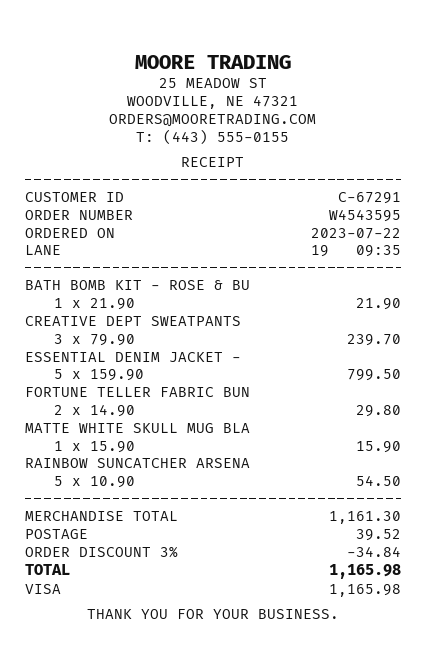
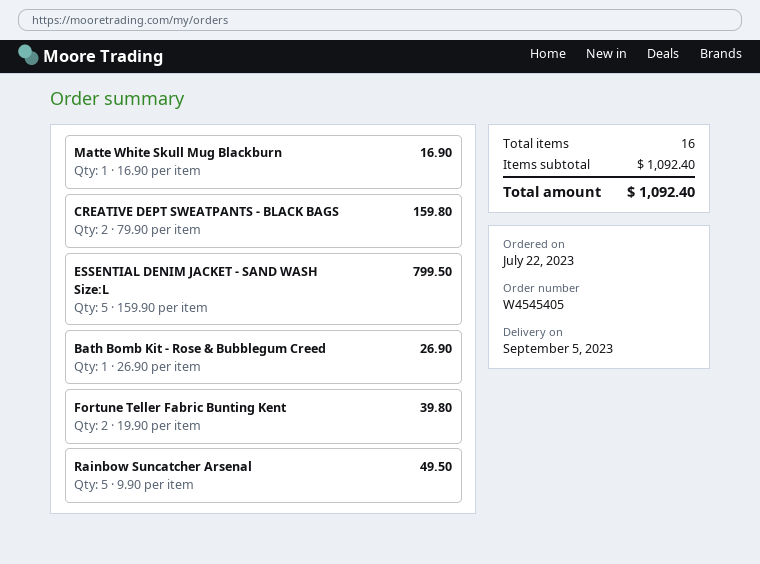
order number: W4543595 -> W4545405
BATH BOMB KIT - ROSE & BU: 1 x 21.90 = 21.90 -> 1 x 26.90 = 26.90
CREATIVE DEPT SWEATPANTS: 3 x 79.90 = 239.70 -> 2 x 79.90 = 159.80
FORTUNE TELLER FABRIC BUN: 2 x 14.90 = 29.80 -> 2 x 19.90 = 39.80
MATTE WHITE SKULL MUG BLA: 1 x 15.90 = 15.90 -> 1 x 16.90 = 16.90
RAINBOW SUNCATCHER ARSENA: 5 x 10.90 = 54.50 -> 5 x 9.90 = 49.50
subtotal: 1161.30 -> 1092.40
discount: 3% = 34.84 -> none
shipping: 39.52 -> none
total: 1165.98 -> 1092.40

